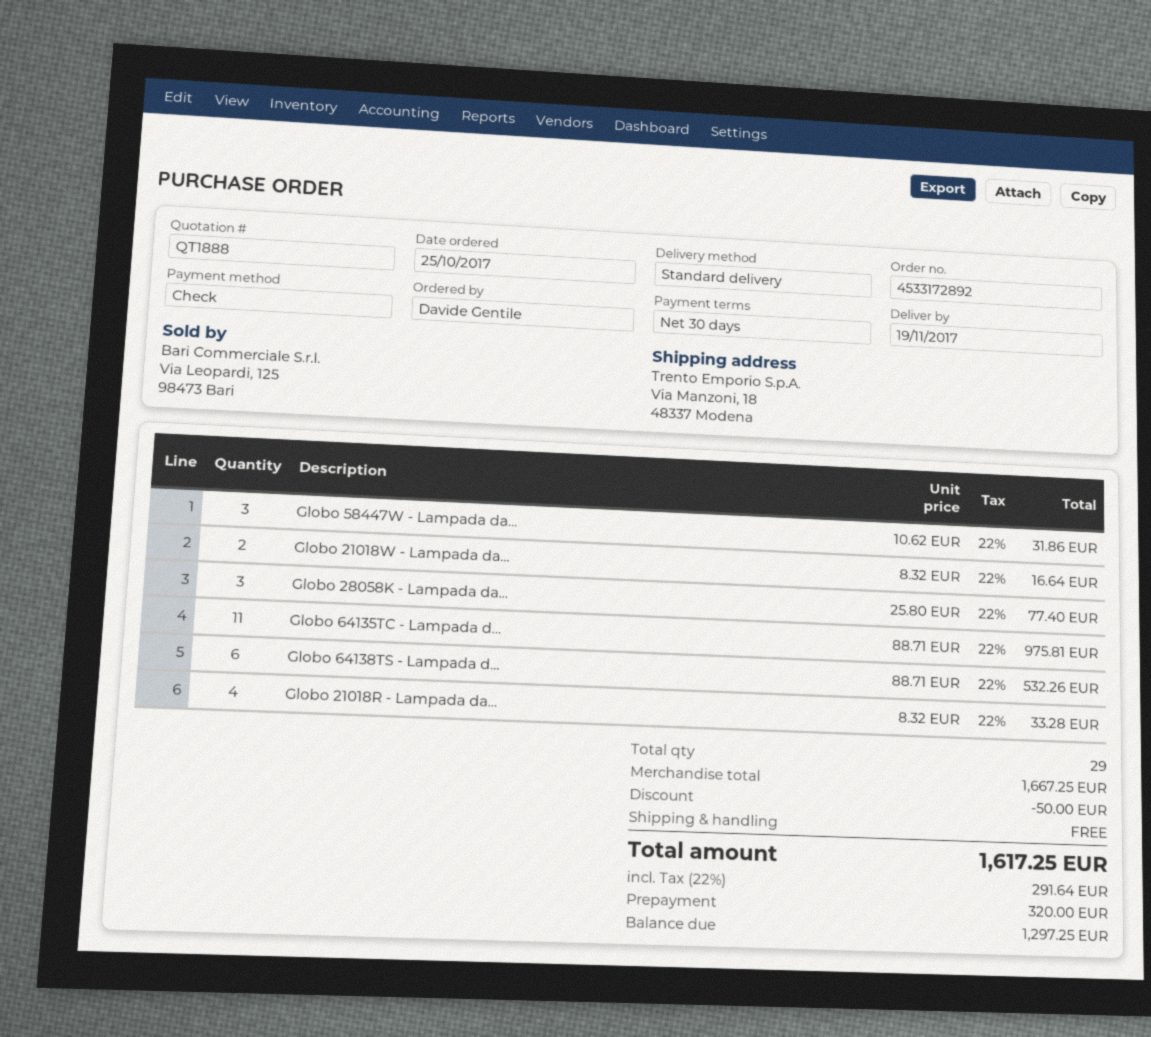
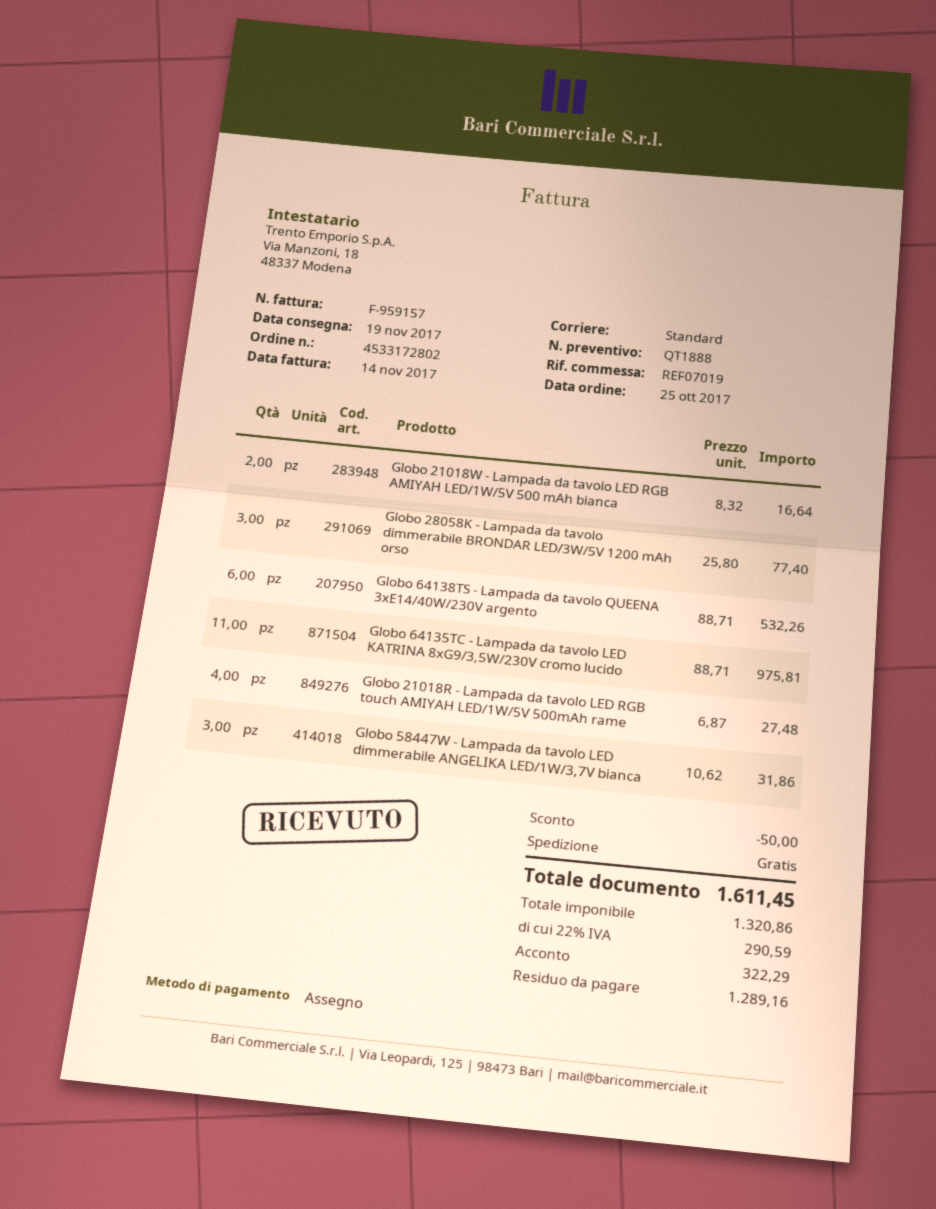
order number: 4533172892 -> 4533172802
Globo 21018R - Lampada da...: 4 x 8.32 = 33.28 -> 4 x 6.87 = 27.48
tax: 22% = 291.64 -> 22% = 290.59
total: 1617.25 -> 1611.45
deposit: 320.00 -> 322.29
balance: 1297.25 -> 1289.16

